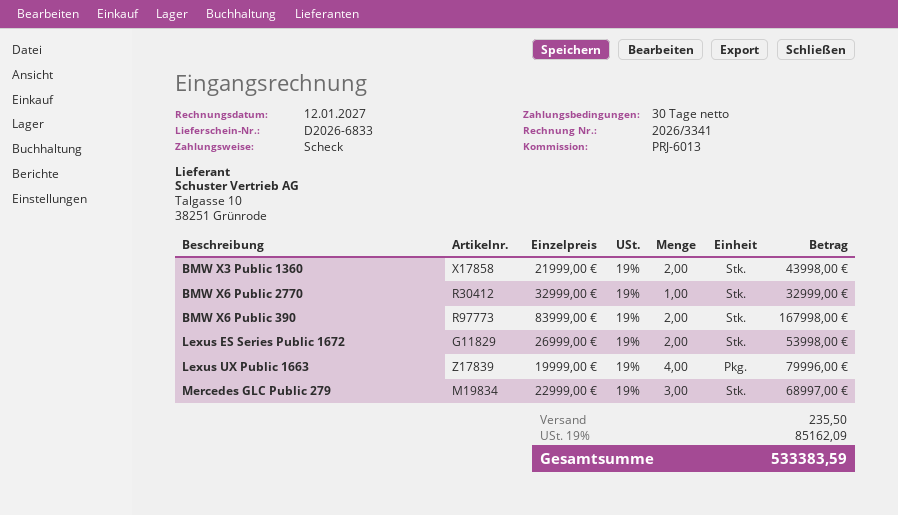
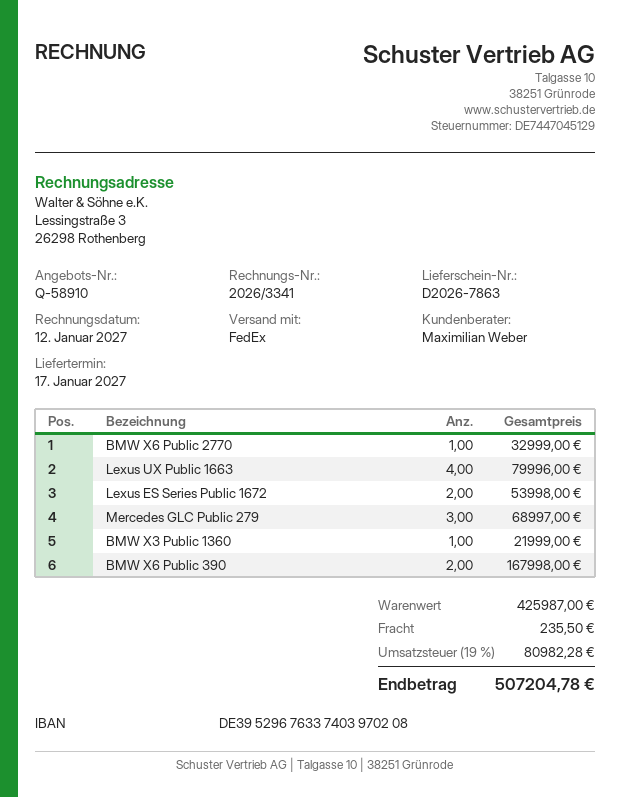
delivery note number: D2026-6833 -> D2026-7863
BMW X3 Public 1360: 2 for 43998.00 -> 1 for 21999.00
tax: 19% = 85162.09 -> 19% = 80982.28
total: 533383.59 -> 507204.78

